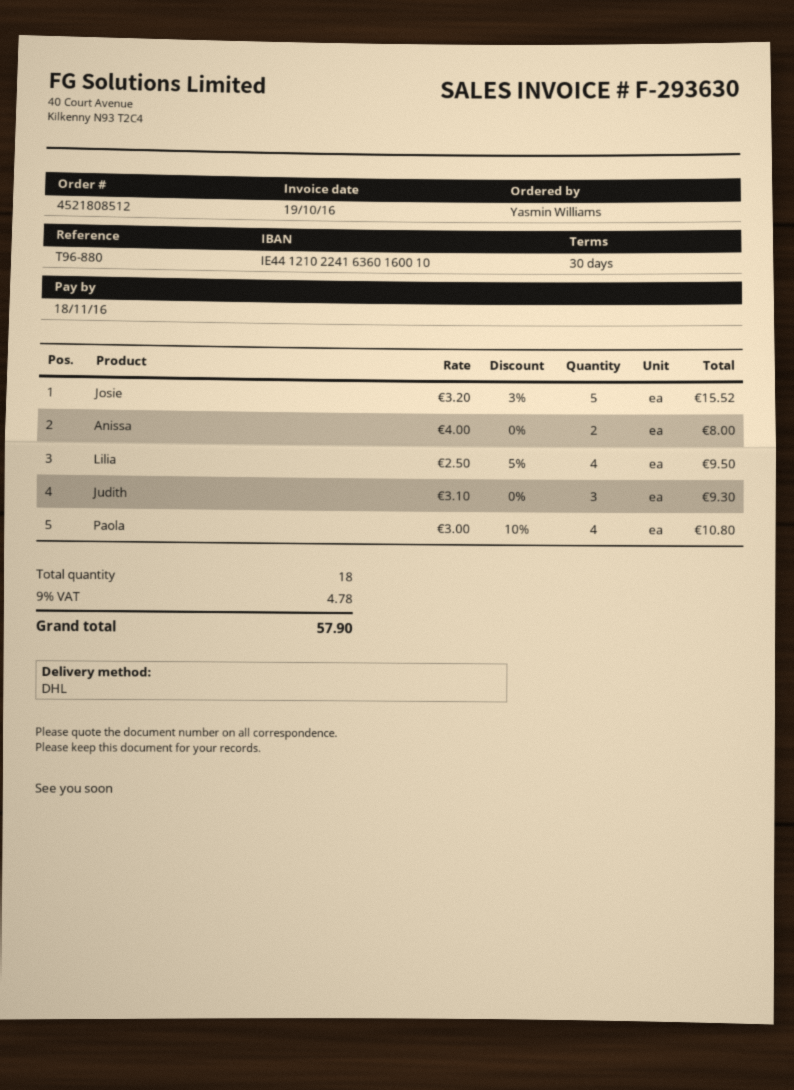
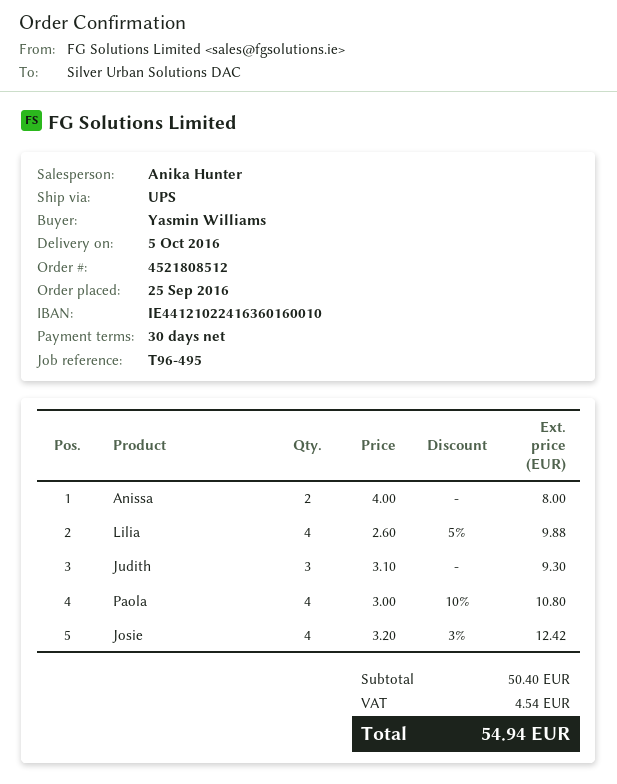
reference: T96-880 -> T96-495
shipping method: DHL -> UPS
Josie: 5 x 3.20 - 3% = 15.52 -> 4 x 3.20 - 3% = 12.42
Lilia: 4 x 2.50 - 5% = 9.50 -> 4 x 2.60 - 5% = 9.88
tax: 4.78 -> 4.54
total: 57.90 -> 54.94

